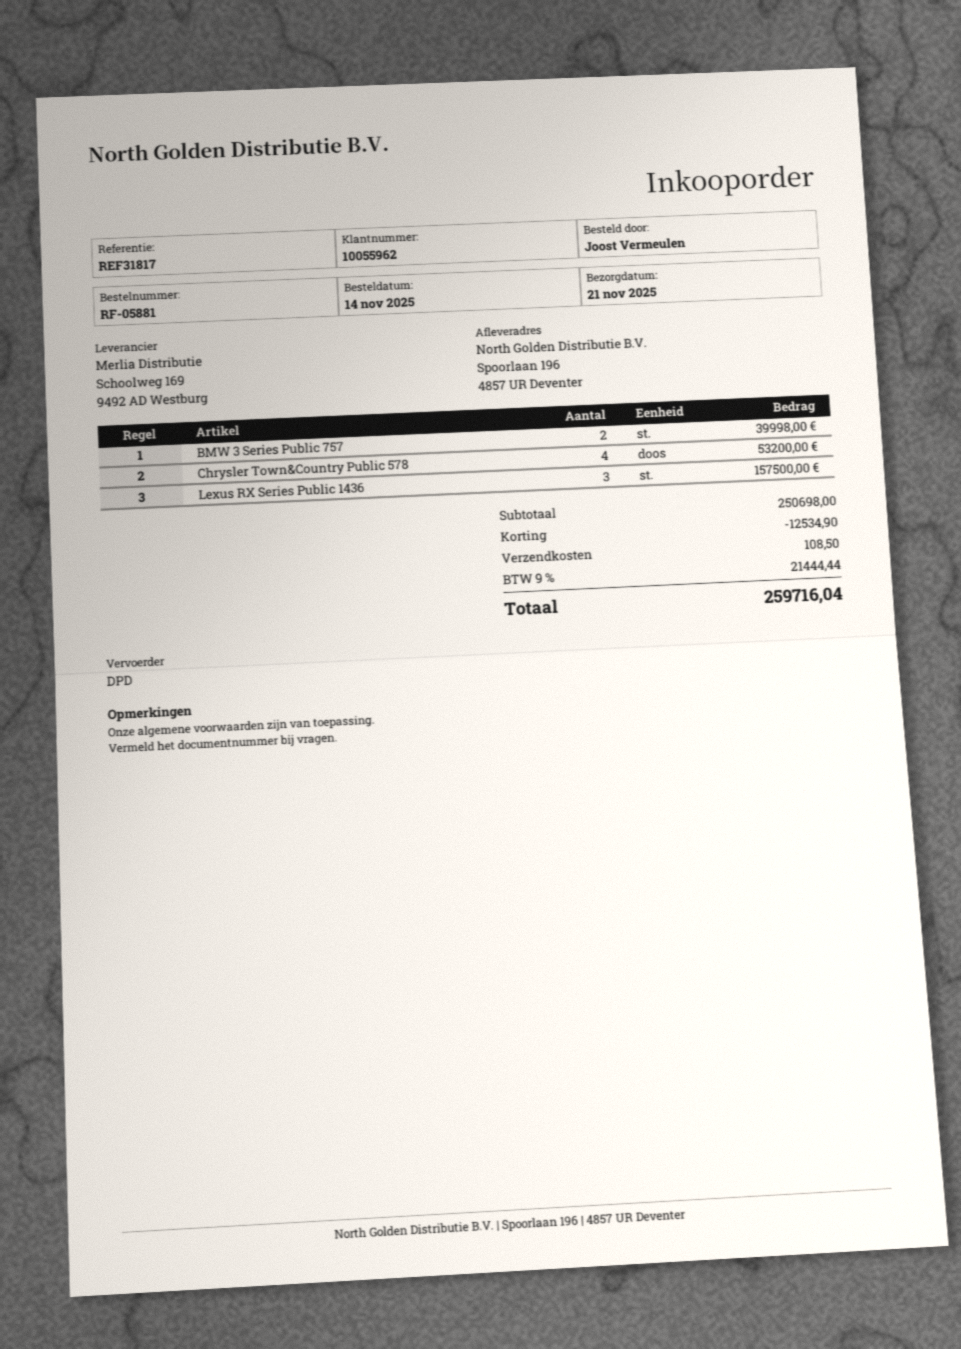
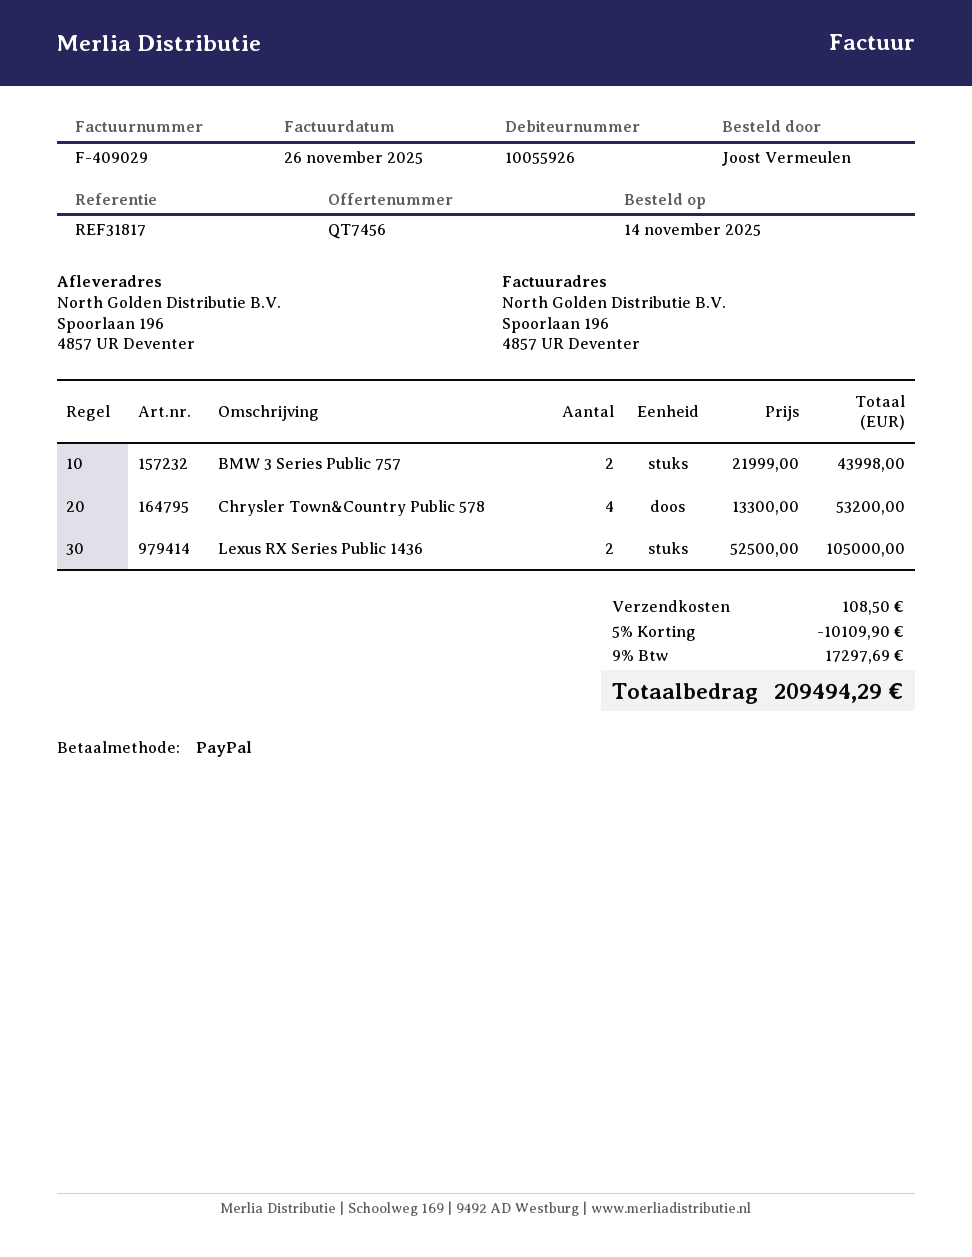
customer number: 10055962 -> 10055926
BMW 3 Series Public 757: 2 for 39998.00 -> 2 for 43998.00
Lexus RX Series Public 1436: 3 for 157500.00 -> 2 for 105000.00
discount: 12534.90 -> 10109.90
tax: 9% = 21444.44 -> 9% = 17297.69
total: 259716.04 -> 209494.29

